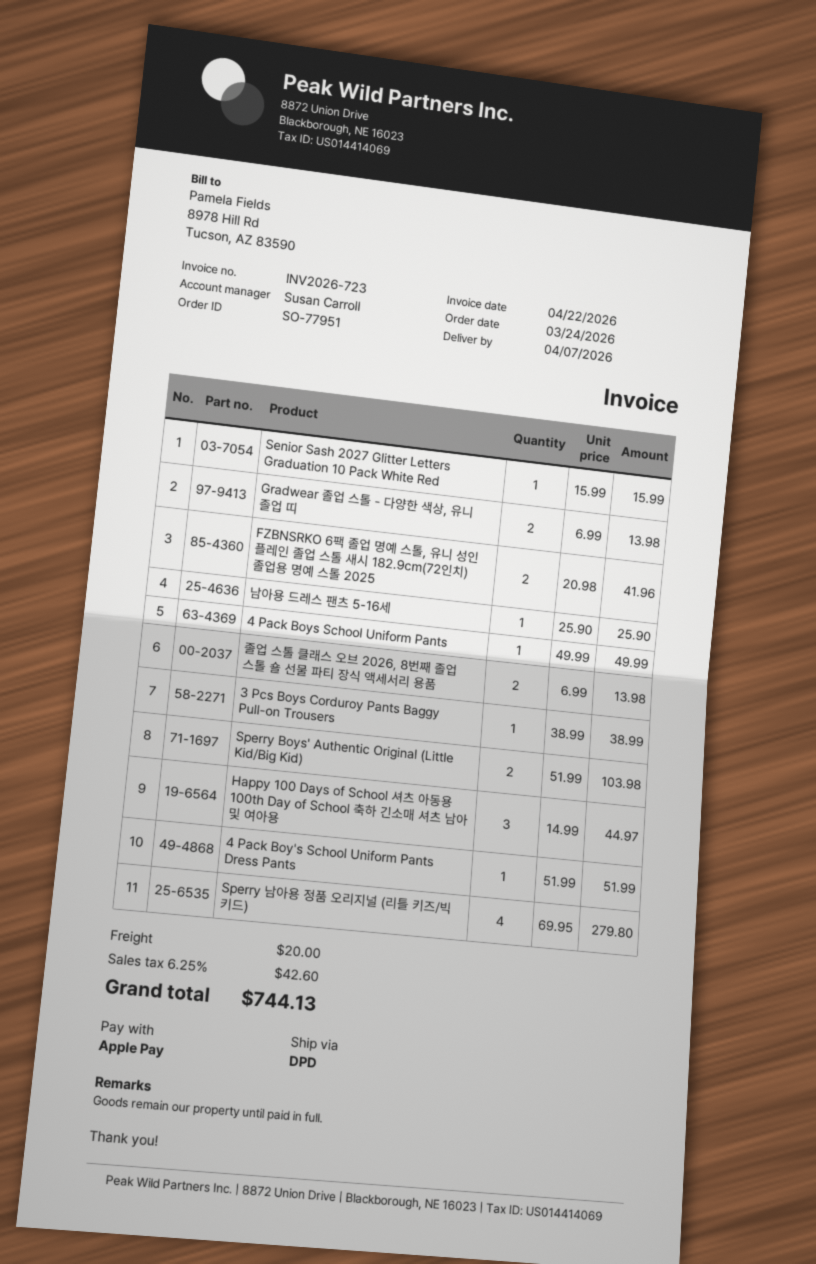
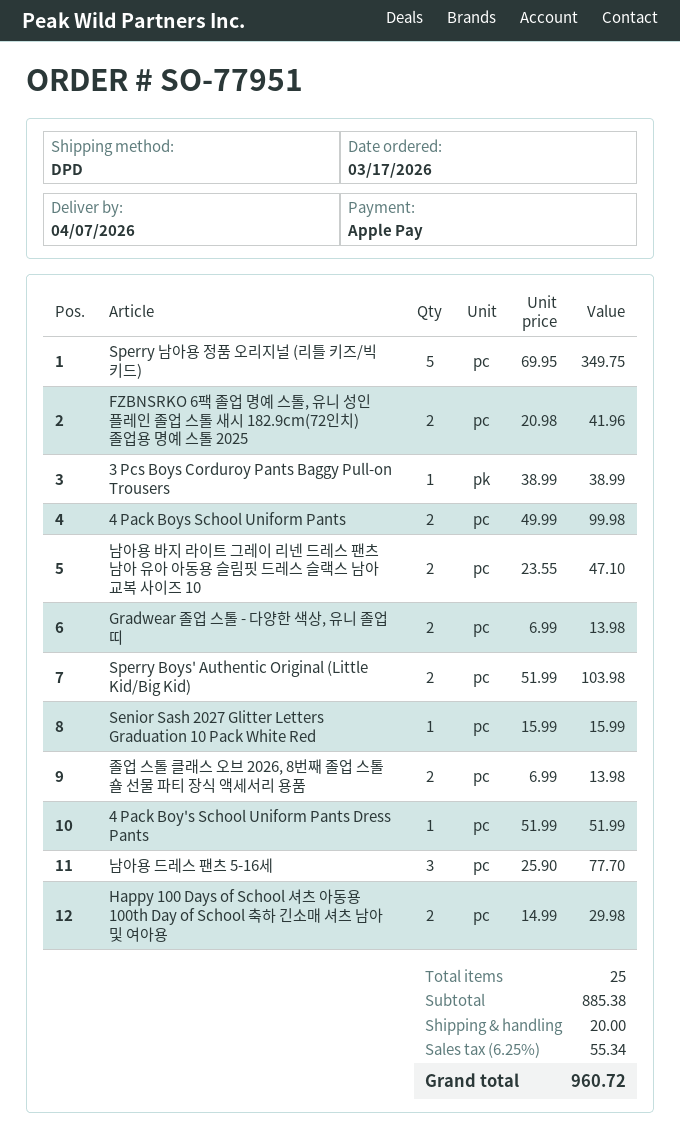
order date: 2026-03-24 -> 2026-03-17
남아용 드레스 팬츠 5-16세: 1 x 25.90 = 25.90 -> 3 x 25.90 = 77.70
4 Pack Boys School Uniform Pants: 1 x 49.99 = 49.99 -> 2 x 49.99 = 99.98
Happy 100 Days of School 셔츠 아동용 100th Day of School 축하 긴소매 셔츠 남아 및 여아용: 3 x 14.99 = 44.97 -> 2 x 14.99 = 29.98
Sperry 남아용 정품 오리지널 (리틀 키즈/빅 키드): 4 x 69.95 = 279.80 -> 5 x 69.95 = 349.75
남아용 바지 라이트 그레이 리넨 드레스 팬츠 남아 유아 아동용 슬림핏 드레스 슬랙스 남아 교복 사이즈 10: none -> 2 x 23.55 = 47.10
tax: 6.25% = 42.60 -> 6.25% = 55.34
total: 744.13 -> 960.72

